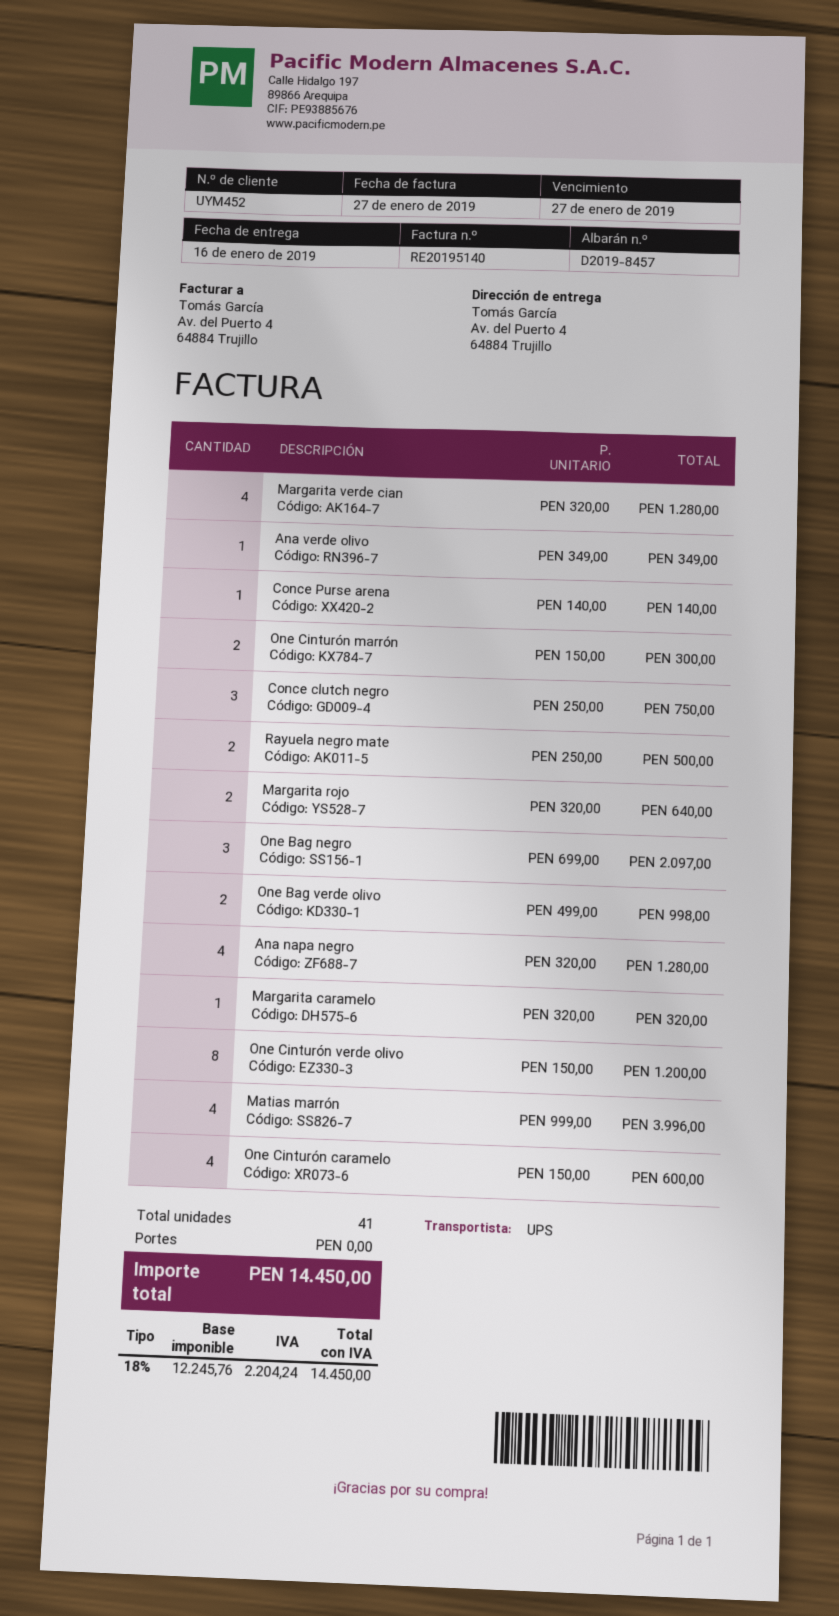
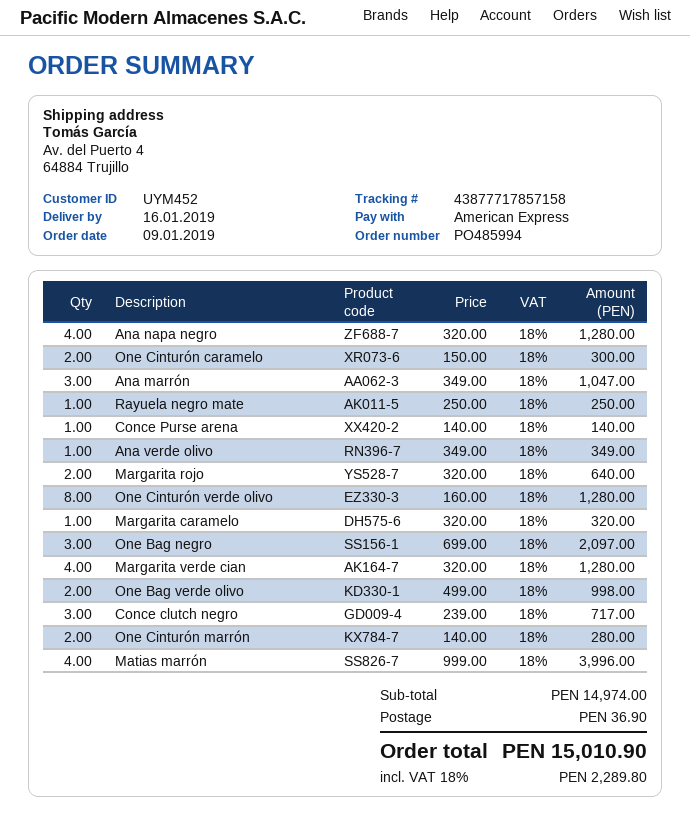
One Cinturón marrón: 2 x 150.00 = 300.00 -> 2 x 140.00 = 280.00
Conce clutch negro: 3 x 250.00 = 750.00 -> 3 x 239.00 = 717.00
Rayuela negro mate: 2 x 250.00 = 500.00 -> 1 x 250.00 = 250.00
One Cinturón verde olivo: 8 x 150.00 = 1200.00 -> 8 x 160.00 = 1280.00
One Cinturón caramelo: 4 x 150.00 = 600.00 -> 2 x 150.00 = 300.00
Ana marrón: none -> 3 x 349.00 = 1047.00
shipping: 0.00 -> 36.90
tax: 18% = 2204.24 -> 18% = 2289.80
total: 14450.00 -> 15010.90

